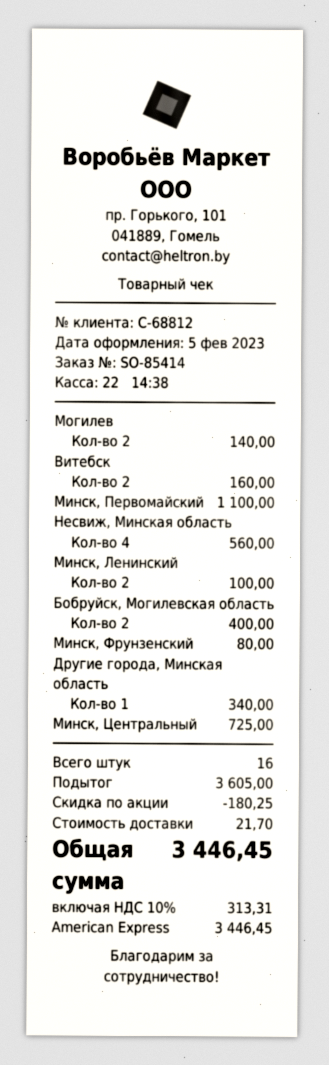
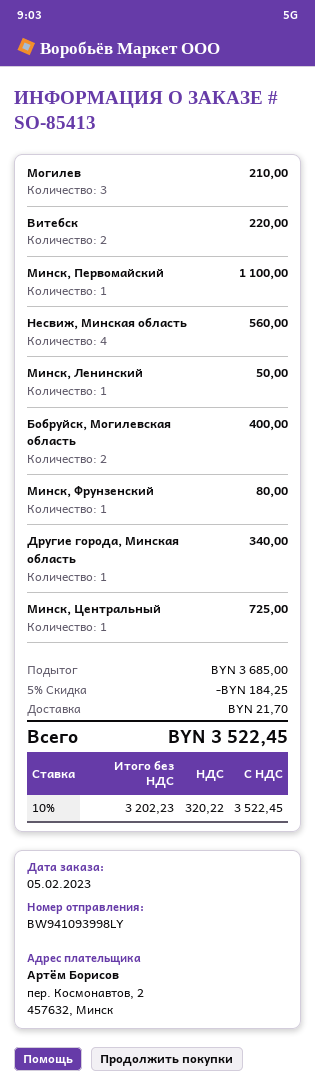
order number: SO-85414 -> SO-85413
Могилев: 2 for 140.00 -> 3 for 210.00
Витебск: 2 for 160.00 -> 2 for 220.00
Минск, Ленинский: 2 for 100.00 -> 1 for 50.00
subtotal: 3605.00 -> 3685.00
discount: 180.25 -> 184.25
tax: 10% = 313.31 -> 10% = 320.22
total: 3446.45 -> 3522.45

